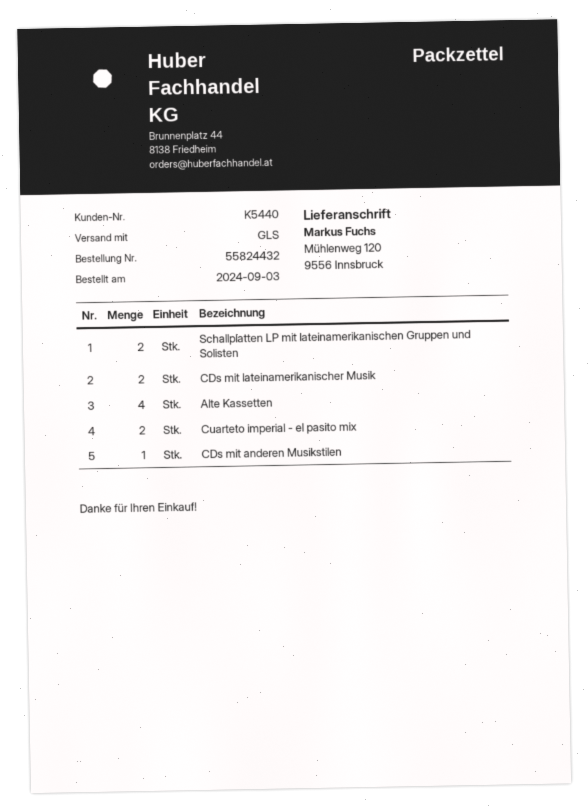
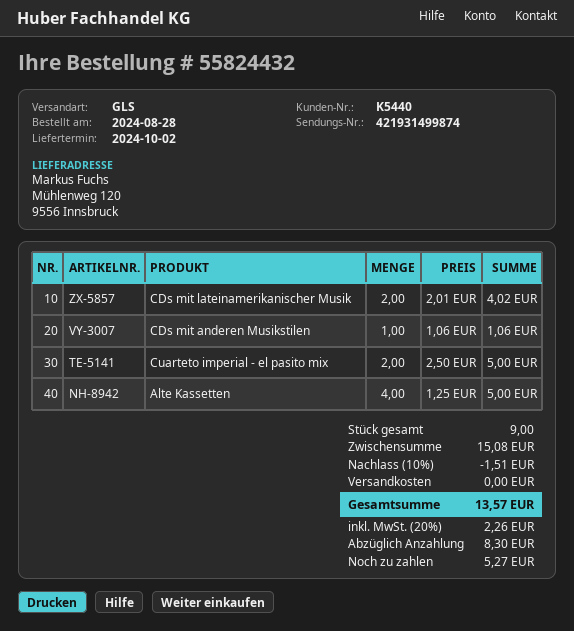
order date: 2024-09-03 -> 2024-08-28
Schallplatten LP mit lateinamerikanischen Gruppen und Solisten: 2 -> none

